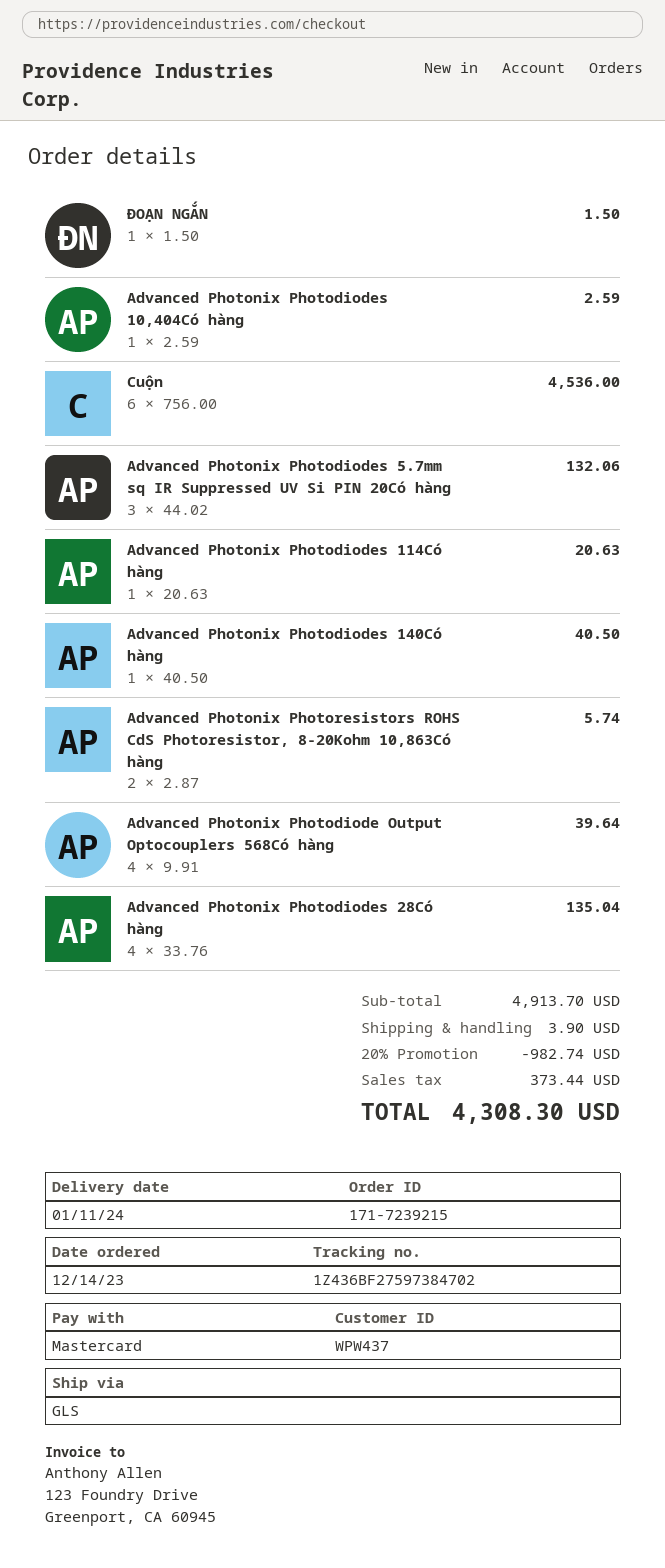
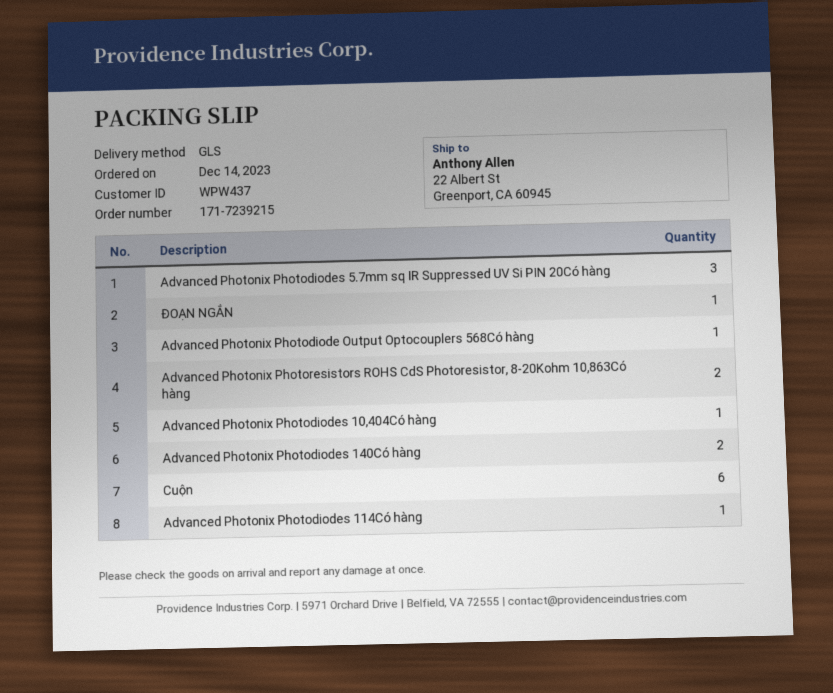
Advanced Photonix Photodiodes 140Có hàng: 1 -> 2
Advanced Photonix Photodiode Output Optocouplers 568Có hàng: 4 -> 1
Advanced Photonix Photodiodes 28Có hàng: 4 -> none

